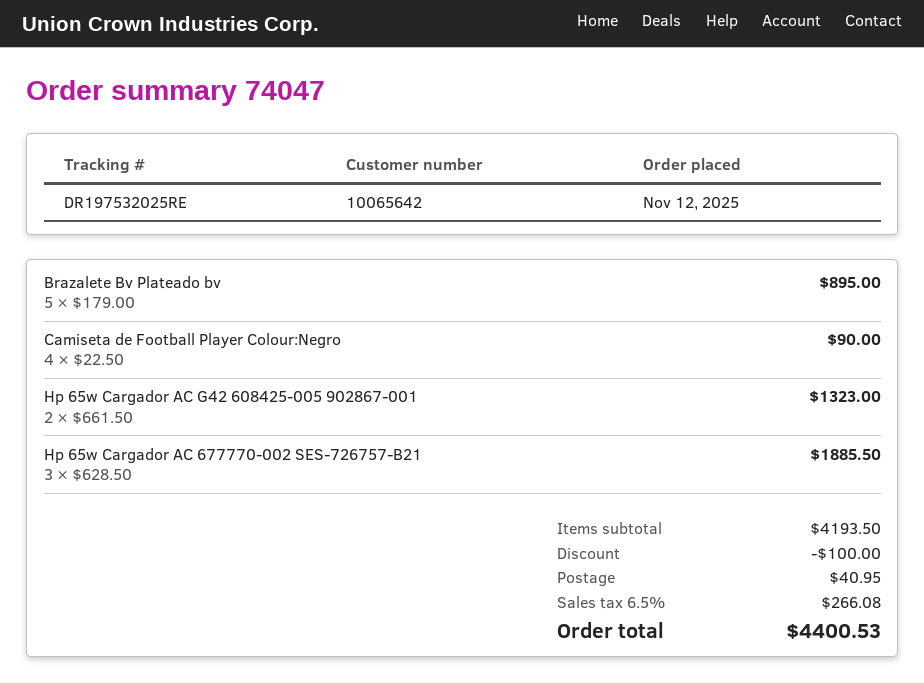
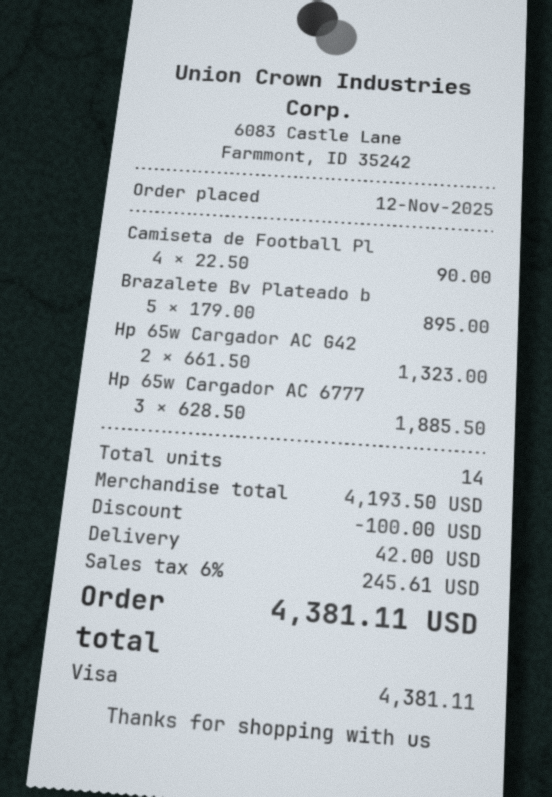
shipping: 40.95 -> 42.00
tax: 6.5% = 266.08 -> 6% = 245.61
total: 4400.53 -> 4381.11

